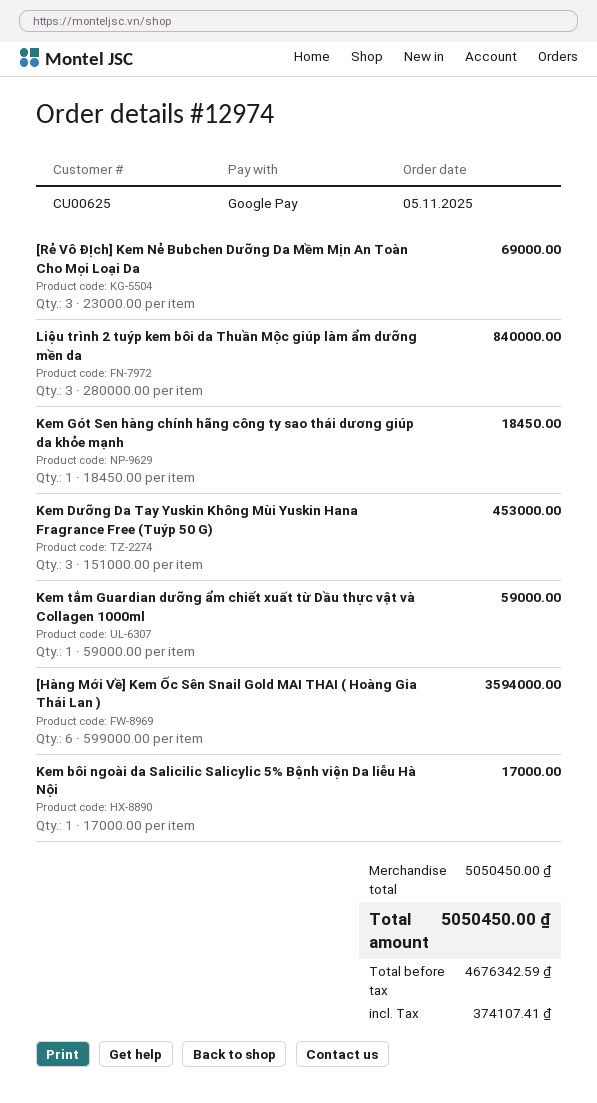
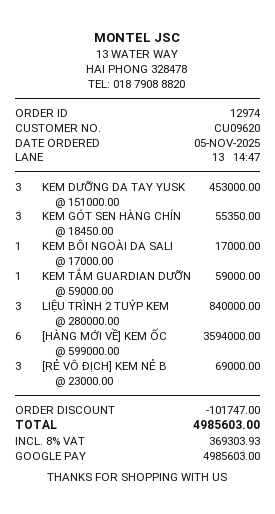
customer number: CU00625 -> CU09620
Kem Gót Sen hàng chính hãng công ty sao thái dương giúp da khỏe mạnh: 1 x 18450.00 = 18450.00 -> 3 x 18450.00 = 55350.00
discount: none -> 101747.00
tax: 374107.41 -> 369303.93
total: 5050450.00 -> 4985603.00

